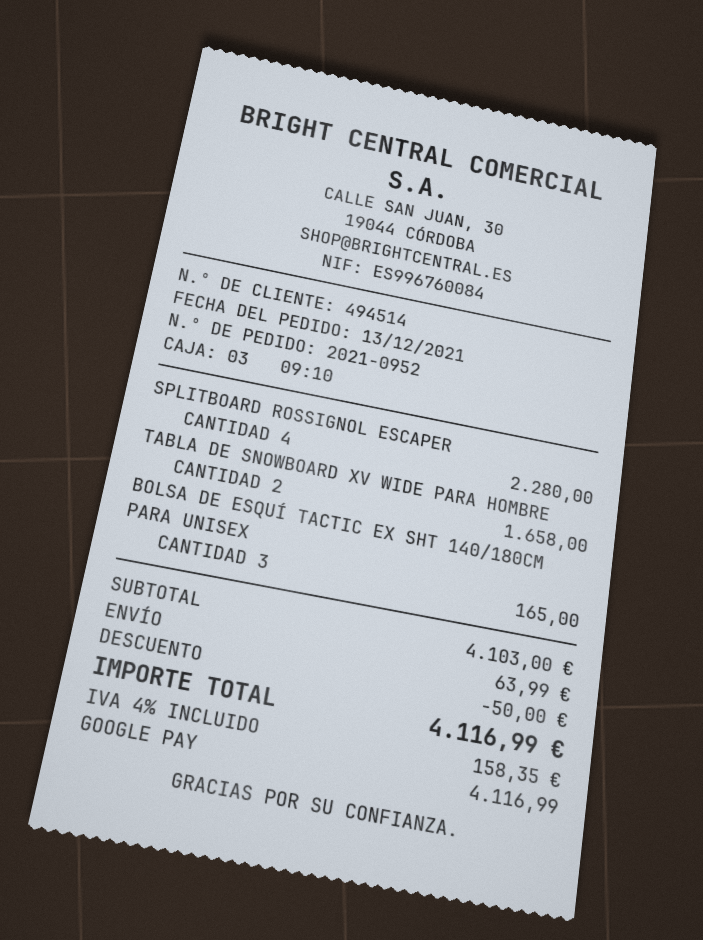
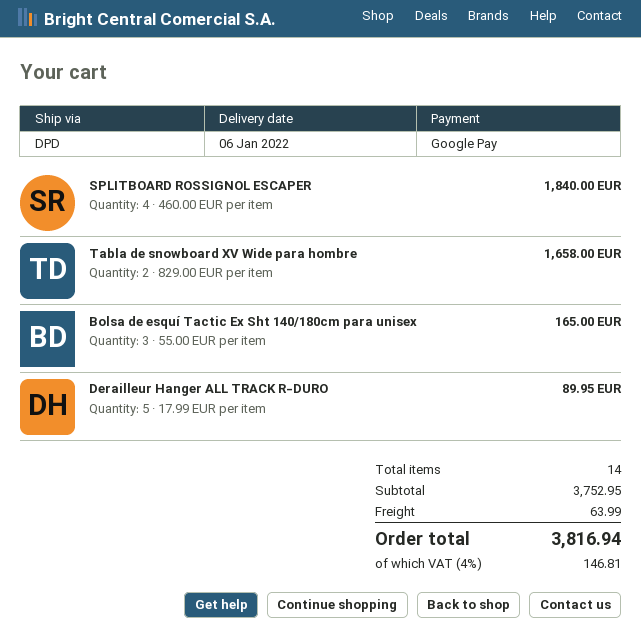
SPLITBOARD ROSSIGNOL ESCAPER: 4 for 2280.00 -> 4 for 1840.00
Derailleur Hanger ALL TRACK R-DURO: none -> 5 for 89.95
subtotal: 4103.00 -> 3752.95
discount: 50.00 -> none
tax: 4% = 158.35 -> 4% = 146.81
total: 4116.99 -> 3816.94

